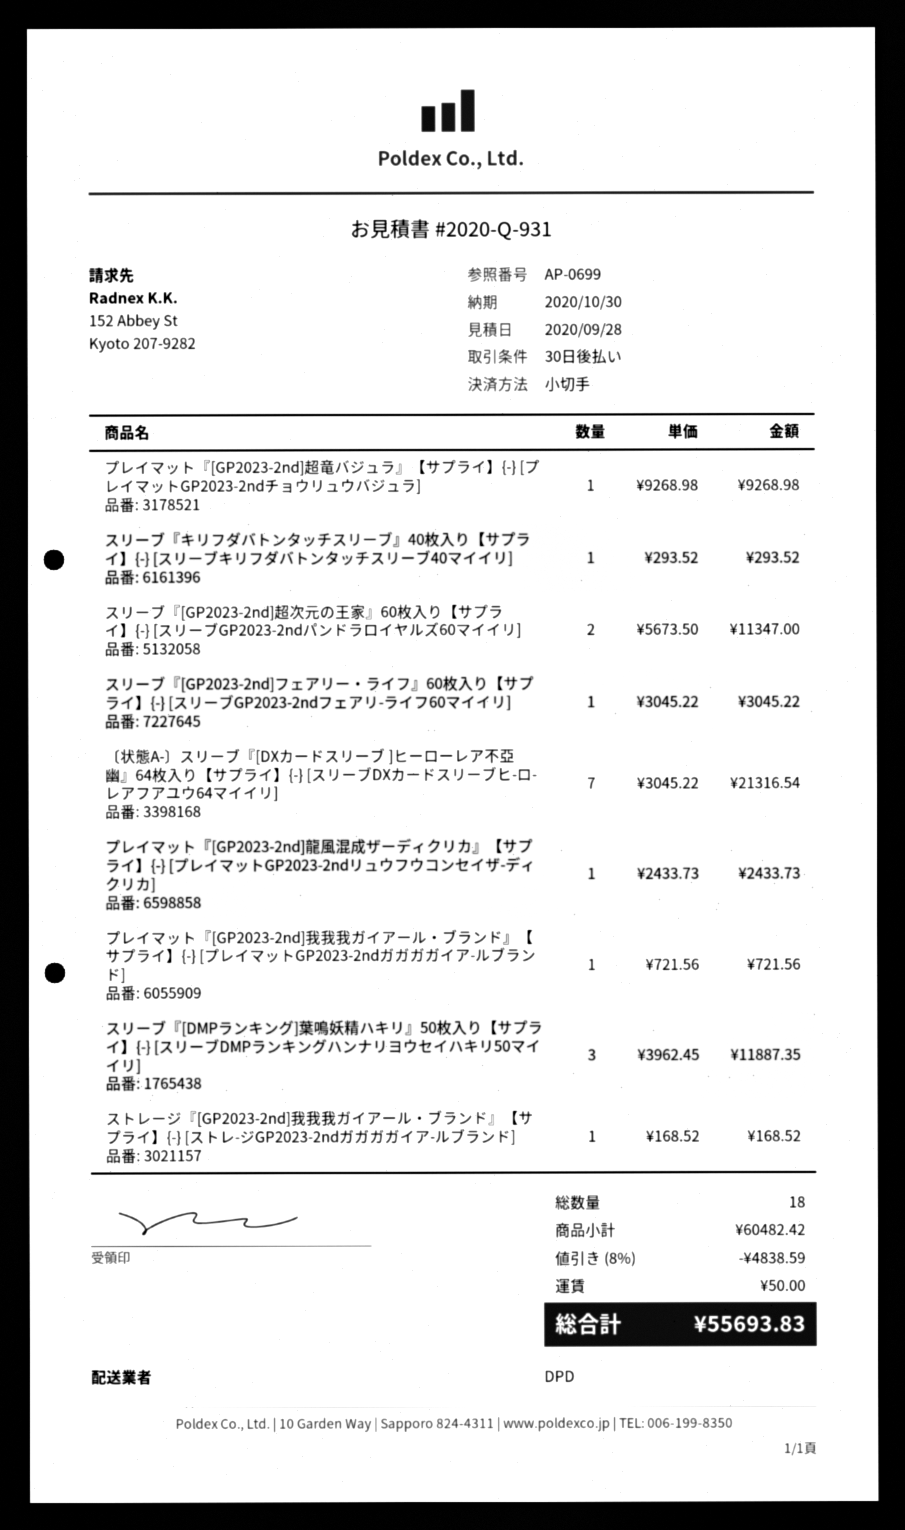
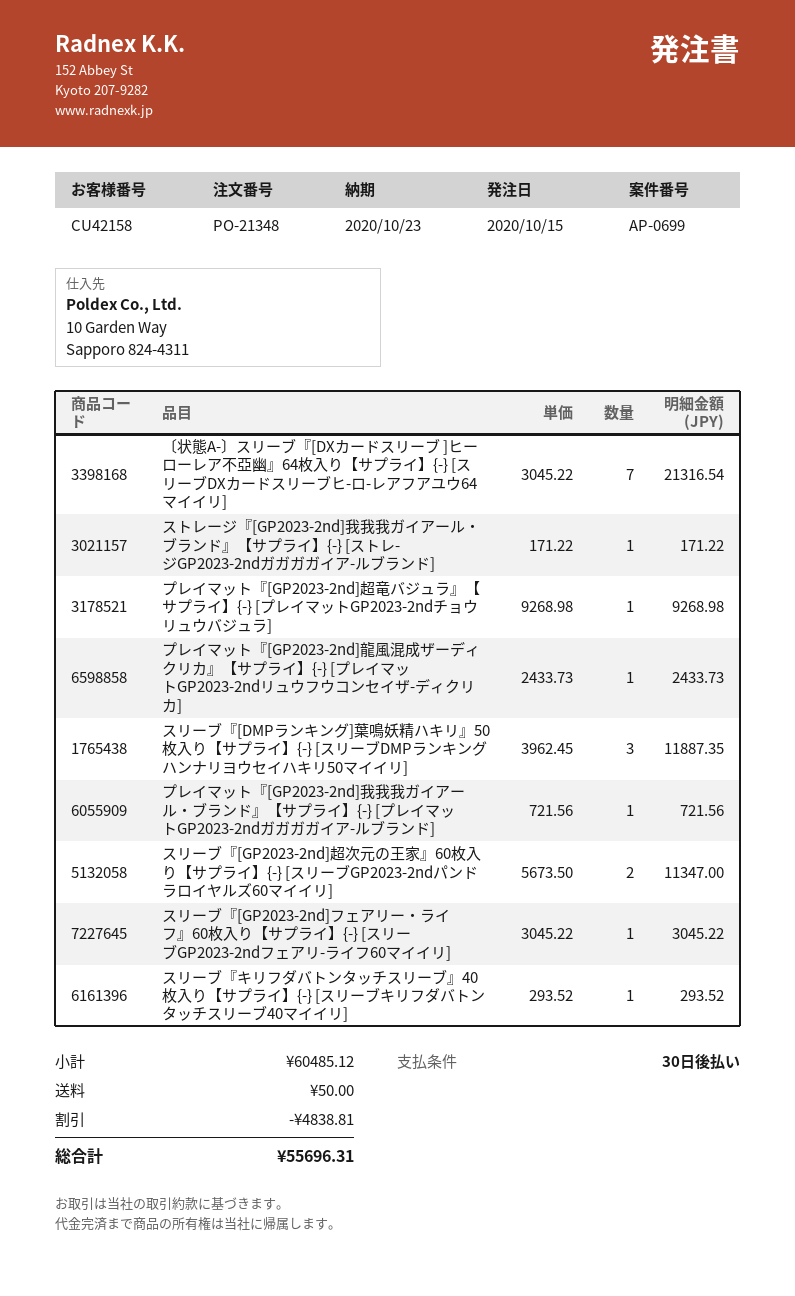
delivery date: 2020-10-30 -> 2020-10-23
ストレージ『[GP2023-2nd]我我我ガイアール・ブランド』【サプライ】{-} [ストレ-ジGP2023-2ndガガガガイア-ルブランド]: 1 x 168.52 = 168.52 -> 1 x 171.22 = 171.22
subtotal: 60482.42 -> 60485.12
discount: 4838.59 -> 4838.81
total: 55693.83 -> 55696.31

